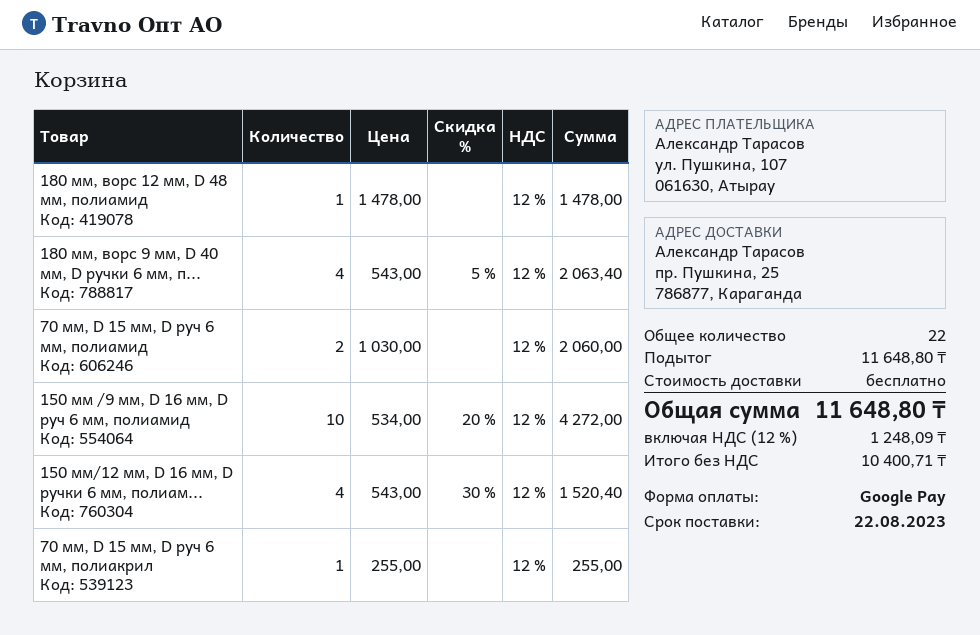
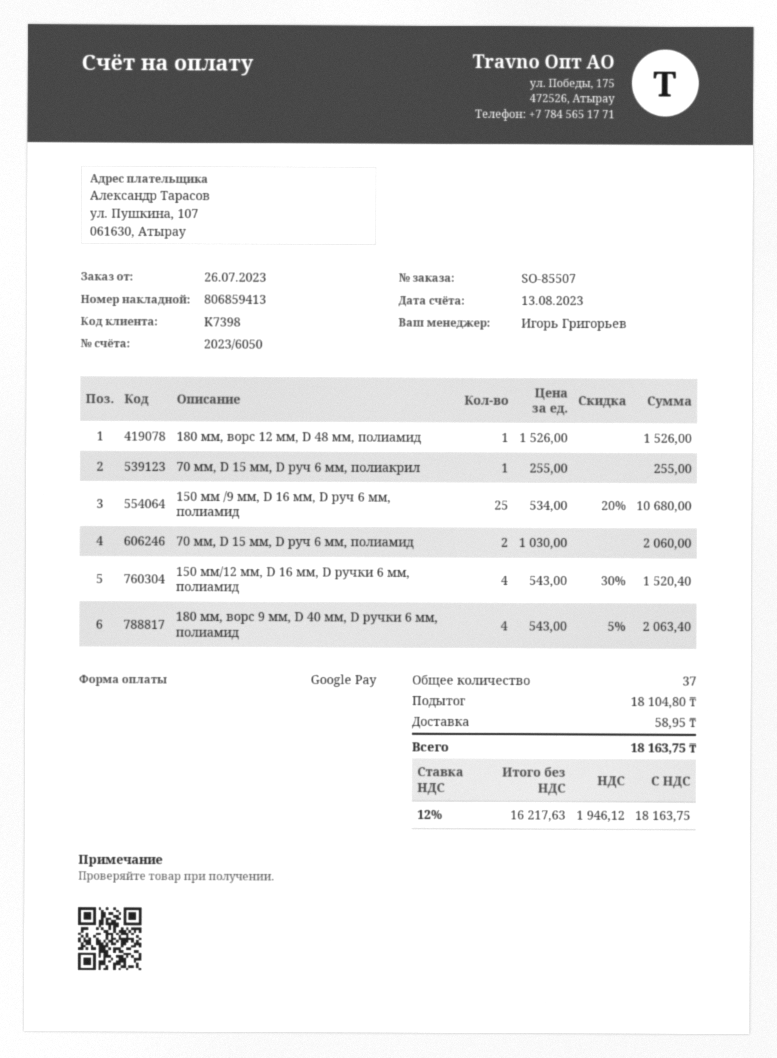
180 мм, ворс 12 мм, D 48 мм, полиамид: 1 x 1478.00 = 1478.00 -> 1 x 1526.00 = 1526.00
150 мм /9 мм, D 16 мм, D руч 6 мм, полиамид: 10 x 534.00 - 20% = 4272.00 -> 25 x 534.00 - 20% = 10680.00
total quantity: 22 -> 37
subtotal: 11648.80 -> 18104.80
shipping: 0.00 -> 58.95
net: 10400.71 -> 16217.63
tax: 12% = 1248.09 -> 12% = 1946.12
total: 11648.80 -> 18163.75

